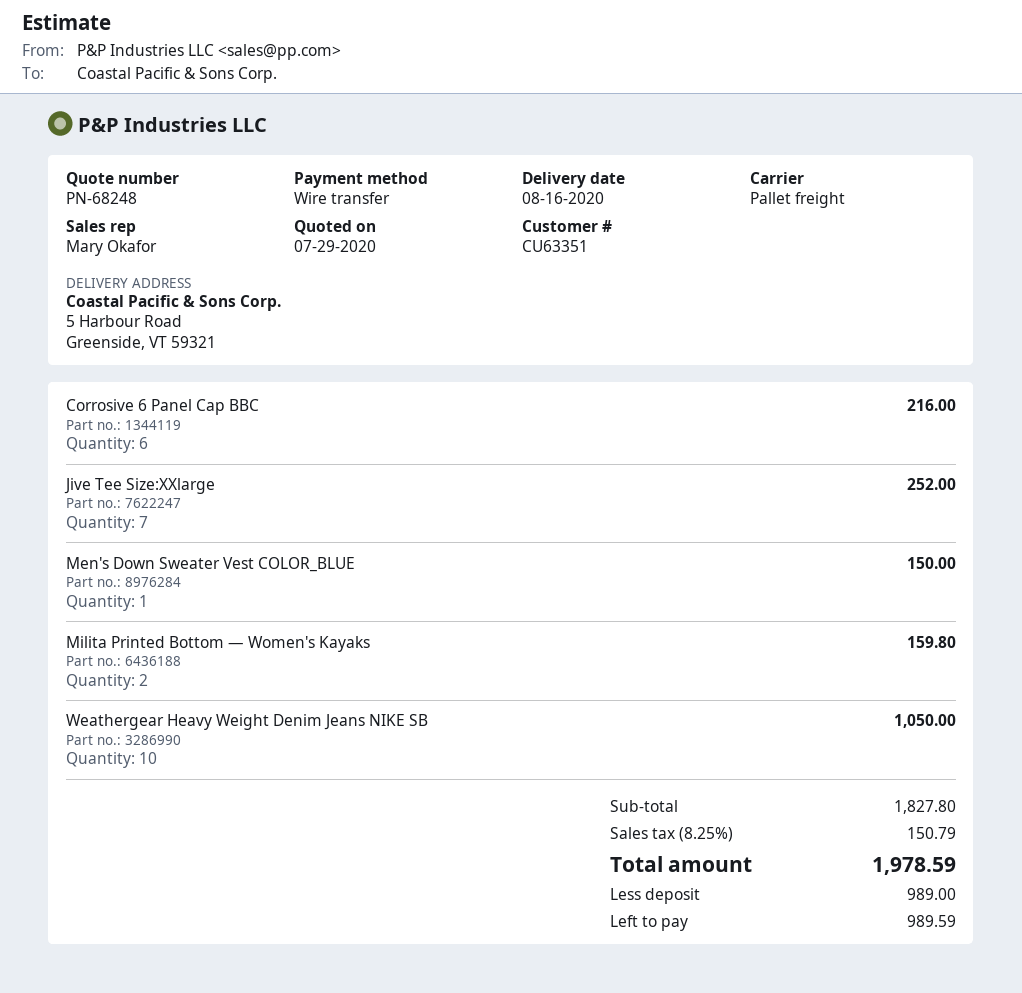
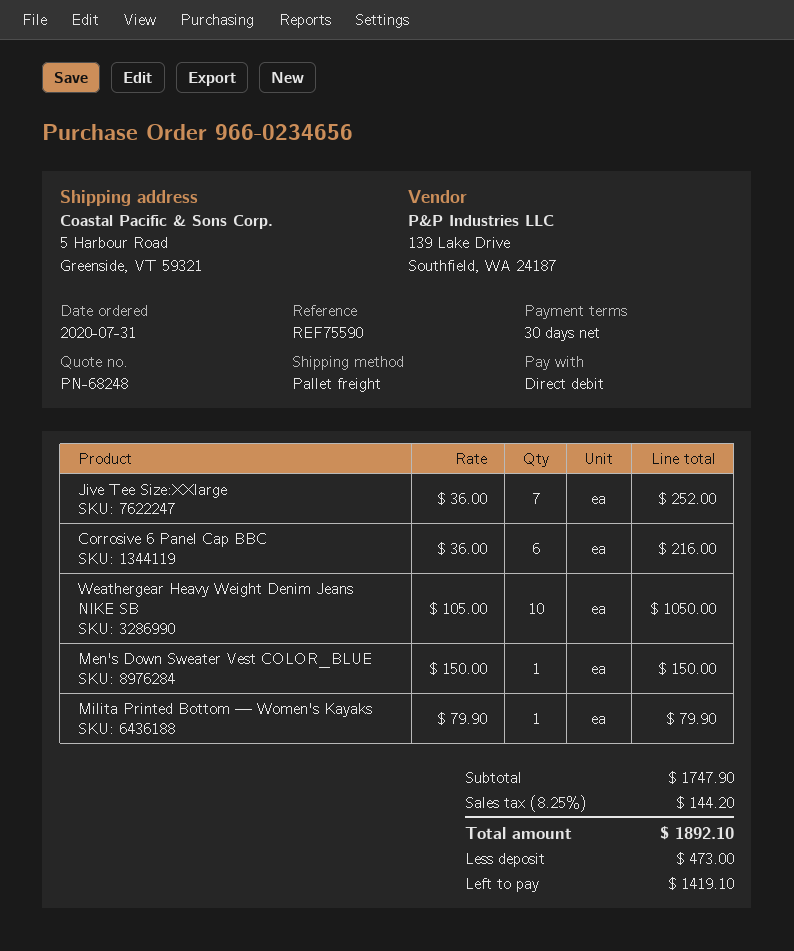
payment method: bank transfer -> direct debit
Milita Printed Bottom — Women's Kayaks: 2 for 159.80 -> 1 for 79.90
subtotal: 1827.80 -> 1747.90
tax: 8.25% = 150.79 -> 8.25% = 144.20
total: 1978.59 -> 1892.10
deposit: 989.00 -> 473.00
balance: 989.59 -> 1419.10

